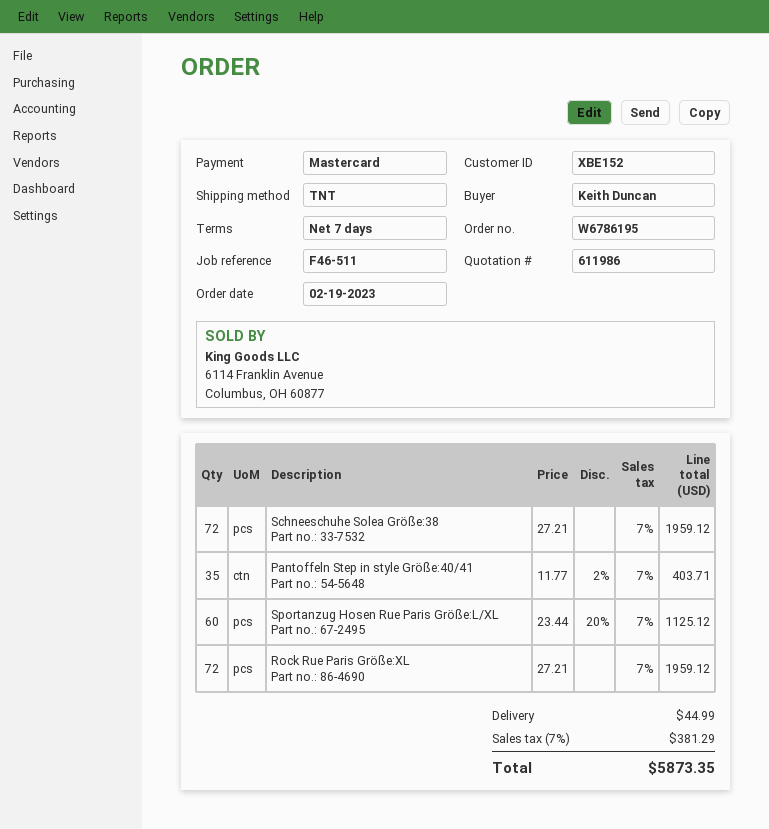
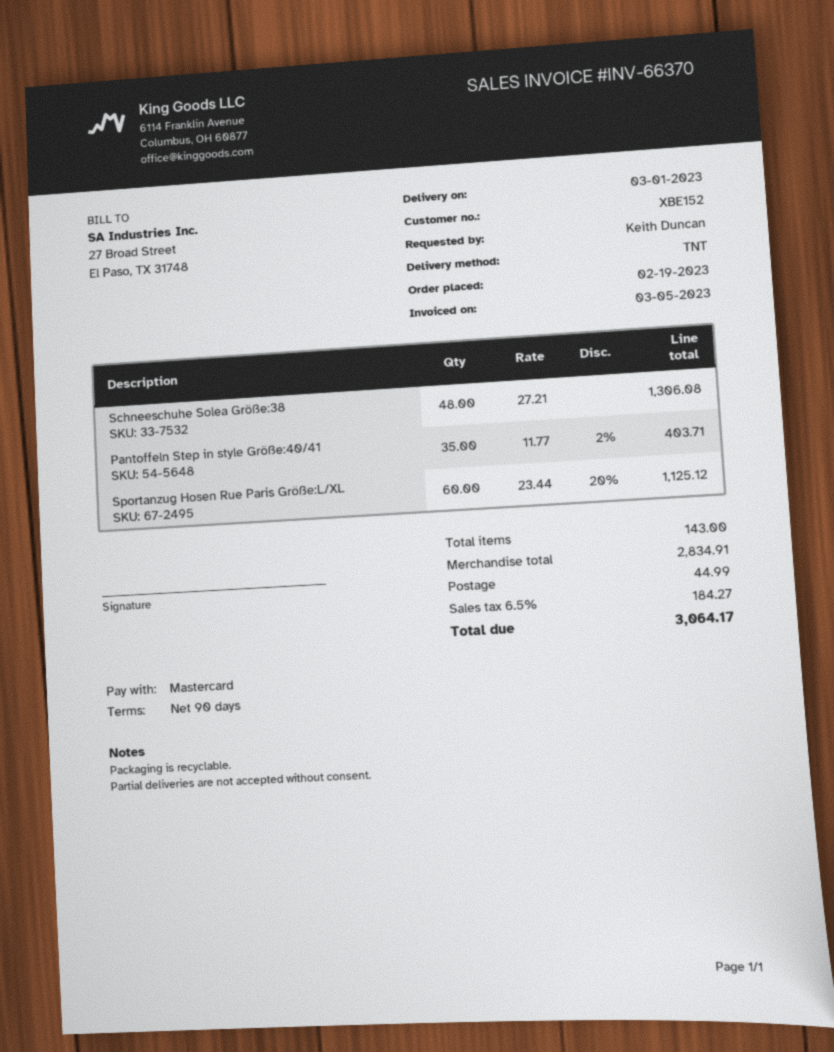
payment terms: 7 days -> 90 days
Schneeschuhe Solea Größe:38: 72 x 27.21 = 1959.12 -> 48 x 27.21 = 1306.08
Rock Rue Paris Größe:XL: 72 x 27.21 = 1959.12 -> none
tax: 7% = 381.29 -> 6.5% = 184.27
total: 5873.35 -> 3064.17

